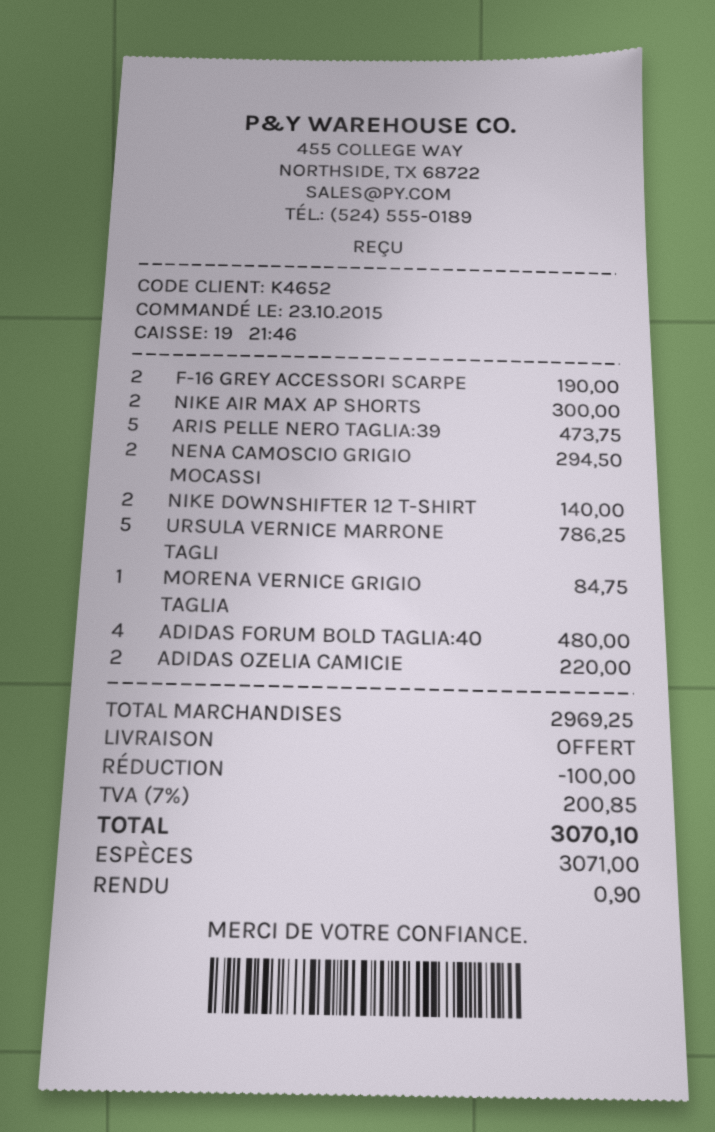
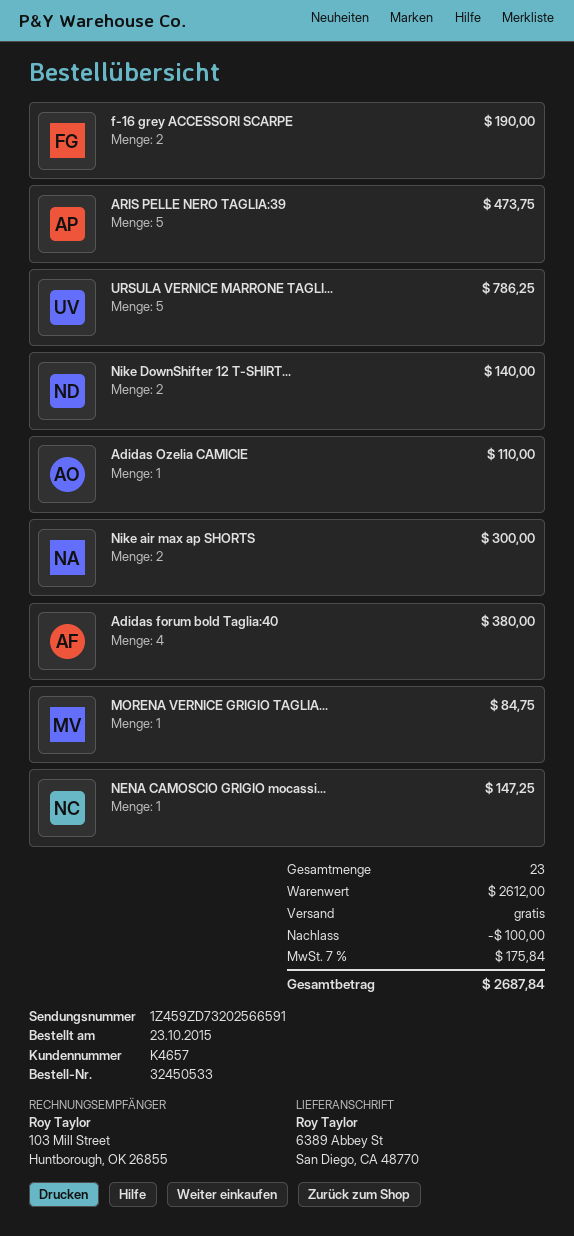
customer number: K4652 -> K4657
NENA CAMOSCIO GRIGIO MOCASSI: 2 for 294.50 -> 1 for 147.25
ADIDAS FORUM BOLD TAGLIA:40: 4 for 480.00 -> 4 for 380.00
ADIDAS OZELIA CAMICIE: 2 for 220.00 -> 1 for 110.00
subtotal: 2969.25 -> 2612.00
tax: 7% = 200.85 -> 7% = 175.84
total: 3070.10 -> 2687.84

